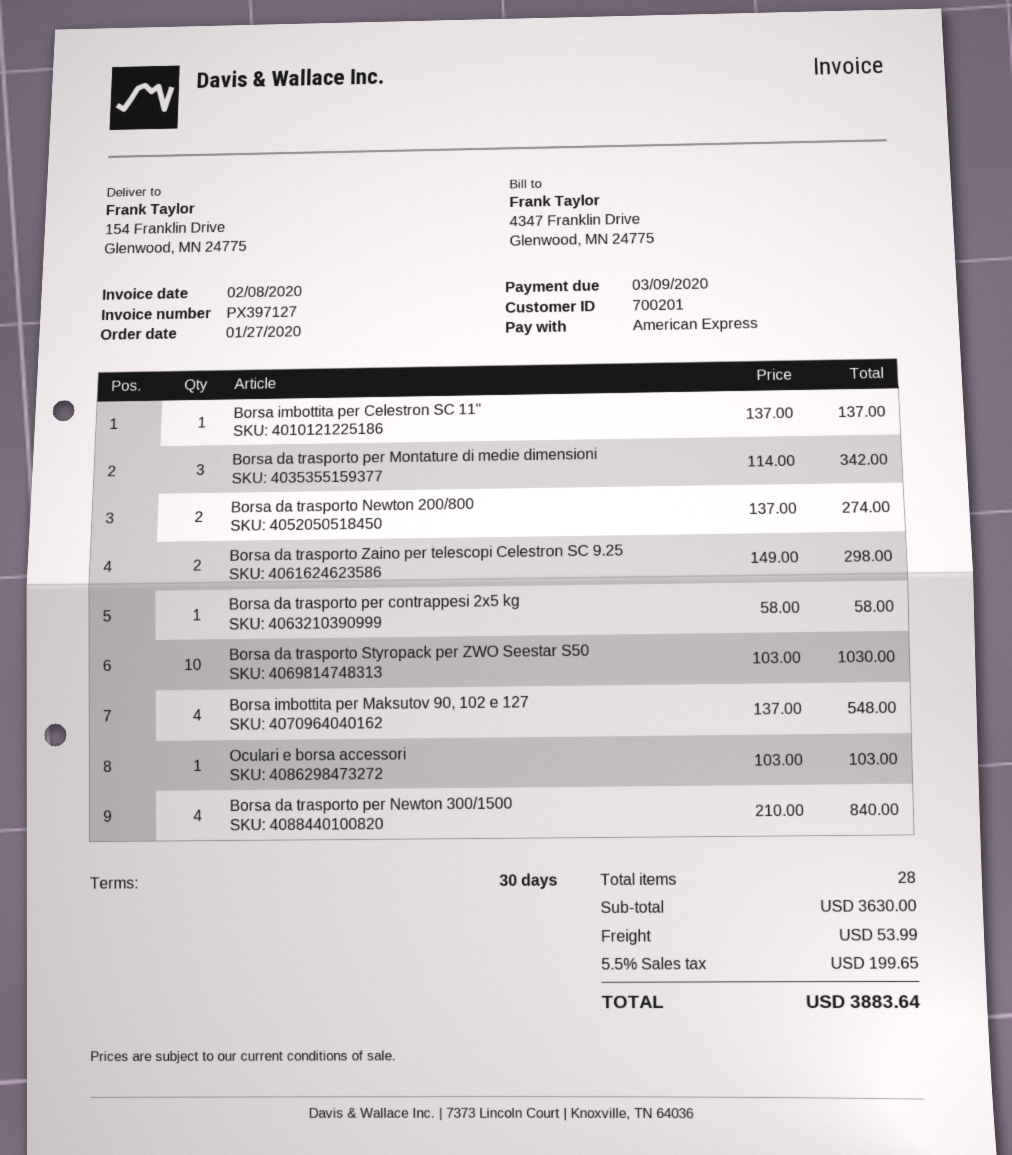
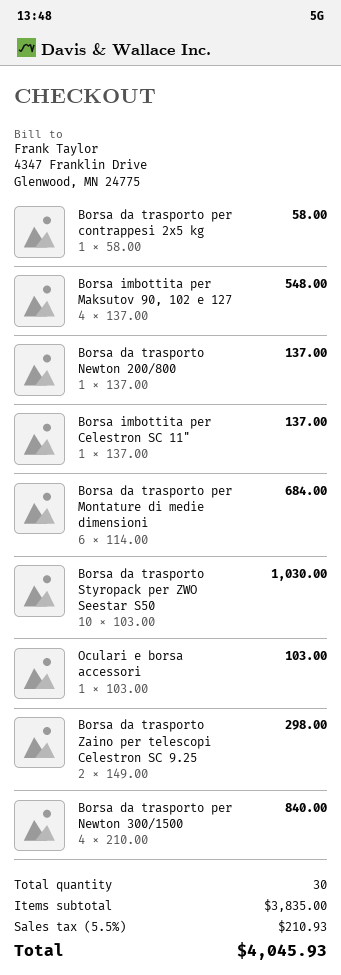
Borsa da trasporto per Montature di medie dimensioni: 3 x 114.00 = 342.00 -> 6 x 114.00 = 684.00
Borsa da trasporto Newton 200/800: 2 x 137.00 = 274.00 -> 1 x 137.00 = 137.00
total quantity: 28 -> 30
subtotal: 3630.00 -> 3835.00
shipping: 53.99 -> none
tax: 5.5% = 199.65 -> 5.5% = 210.93
total: 3883.64 -> 4045.93

